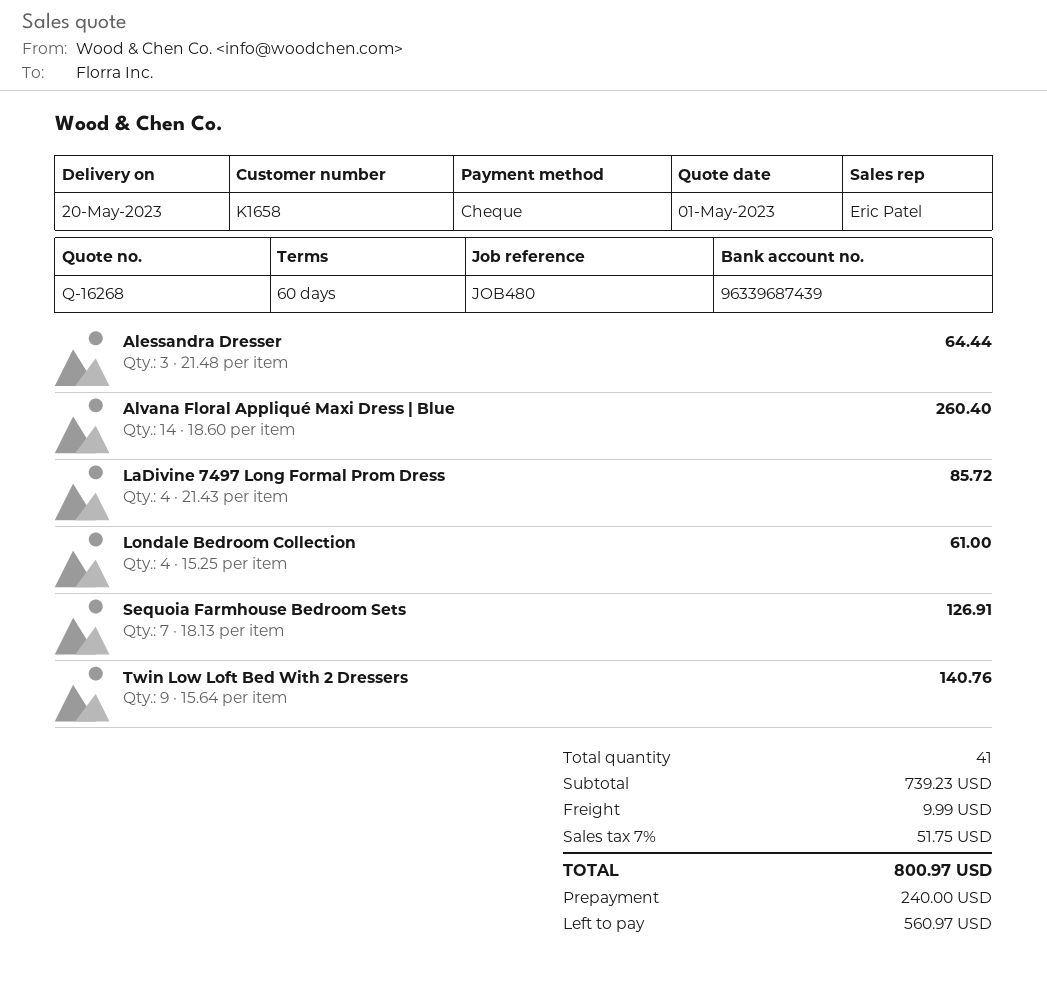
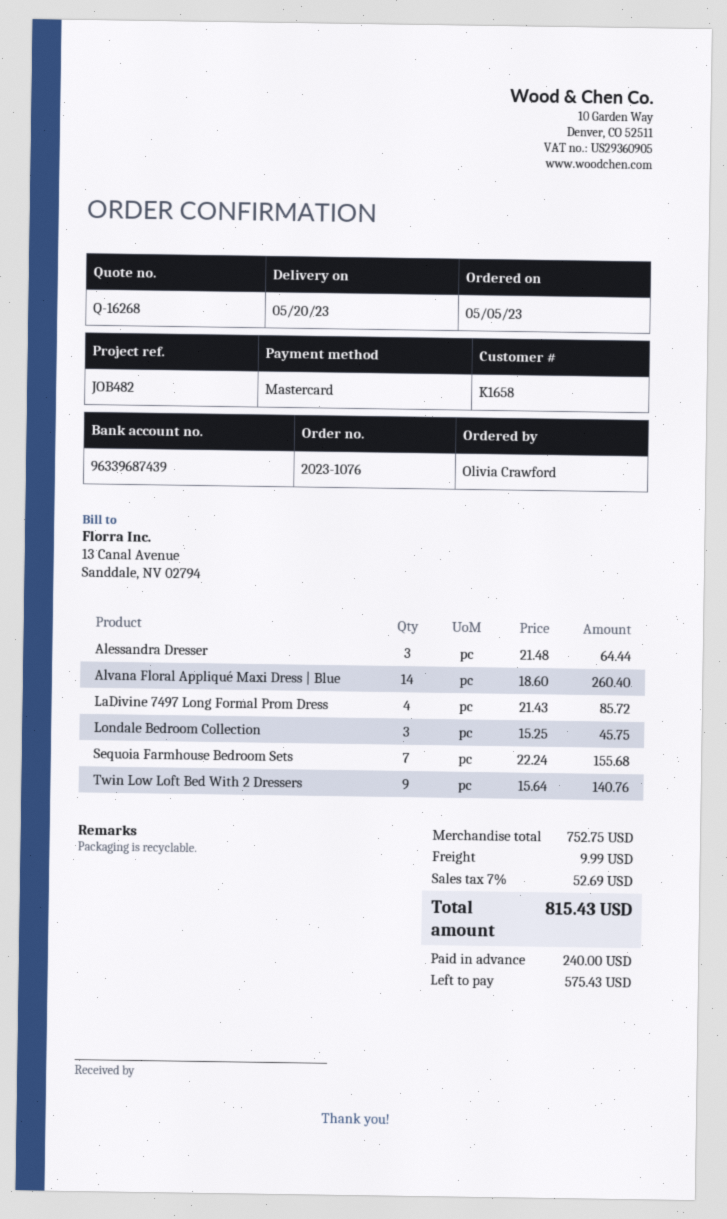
reference: JOB480 -> JOB482
payment method: cheque -> Mastercard
Londale Bedroom Collection: 4 x 15.25 = 61.00 -> 3 x 15.25 = 45.75
Sequoia Farmhouse Bedroom Sets: 7 x 18.13 = 126.91 -> 7 x 22.24 = 155.68
subtotal: 739.23 -> 752.75
tax: 7% = 51.75 -> 7% = 52.69
total: 800.97 -> 815.43
balance: 560.97 -> 575.43

